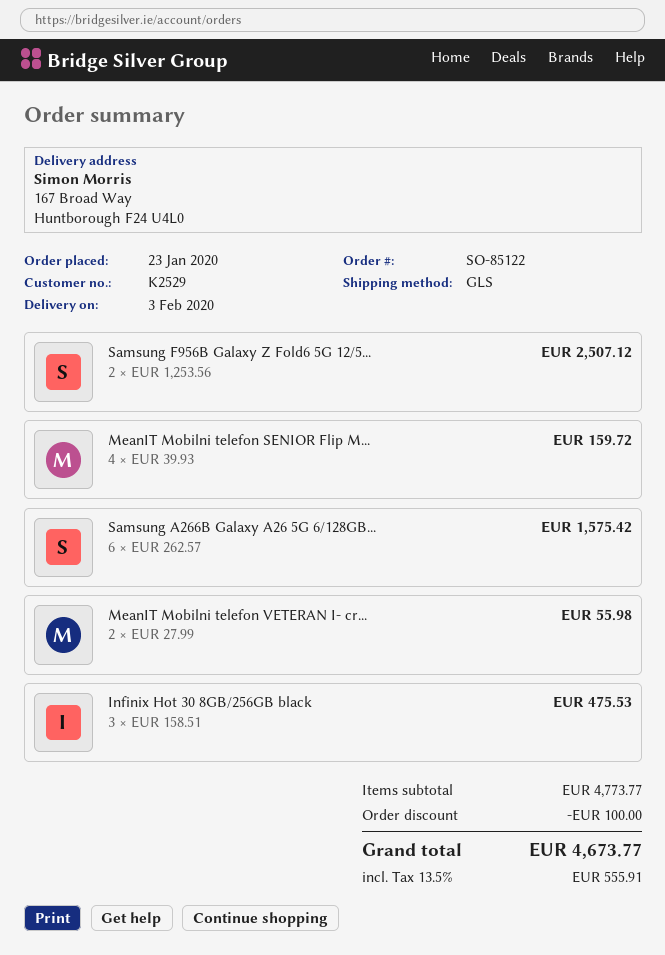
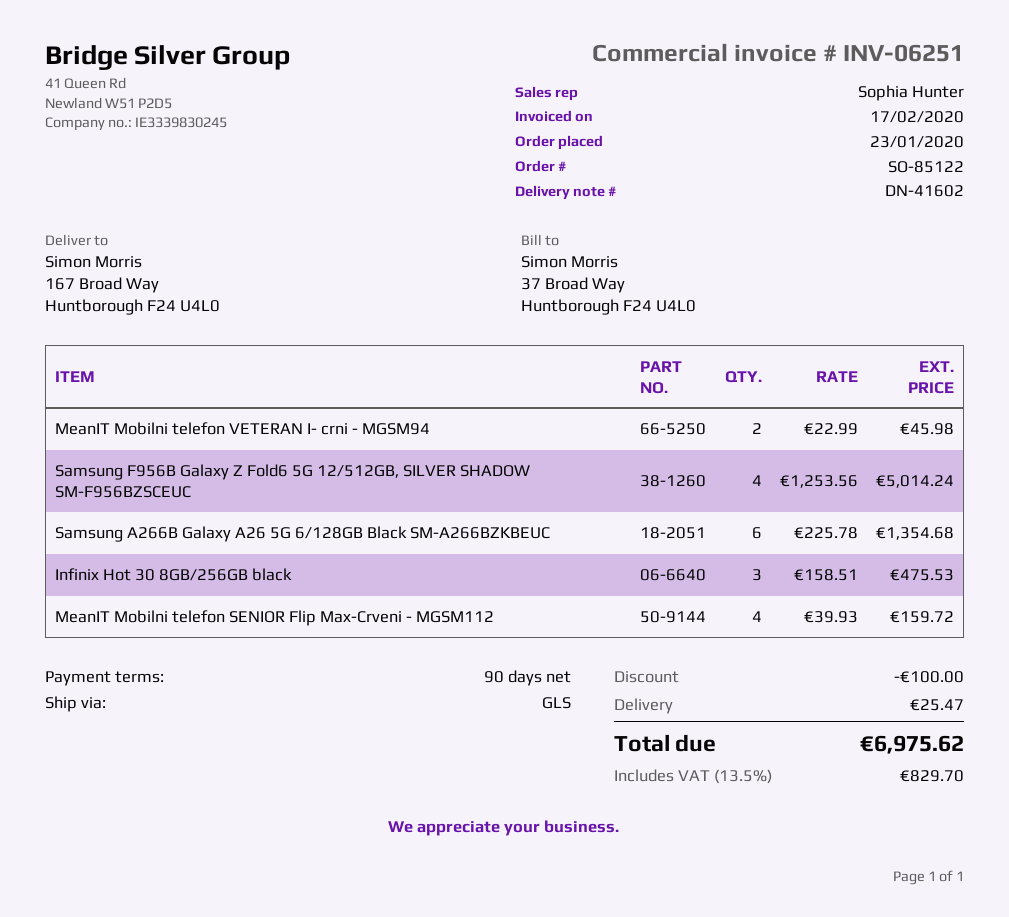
Samsung F956B Galaxy Z Fold6 5G 12/5...: 2 x 1253.56 = 2507.12 -> 4 x 1253.56 = 5014.24
Samsung A266B Galaxy A26 5G 6/128GB...: 6 x 262.57 = 1575.42 -> 6 x 225.78 = 1354.68
MeanIT Mobilni telefon VETERAN I- cr...: 2 x 27.99 = 55.98 -> 2 x 22.99 = 45.98
shipping: none -> 25.47
tax: 13.5% = 555.91 -> 13.5% = 829.70
total: 4673.77 -> 6975.62

